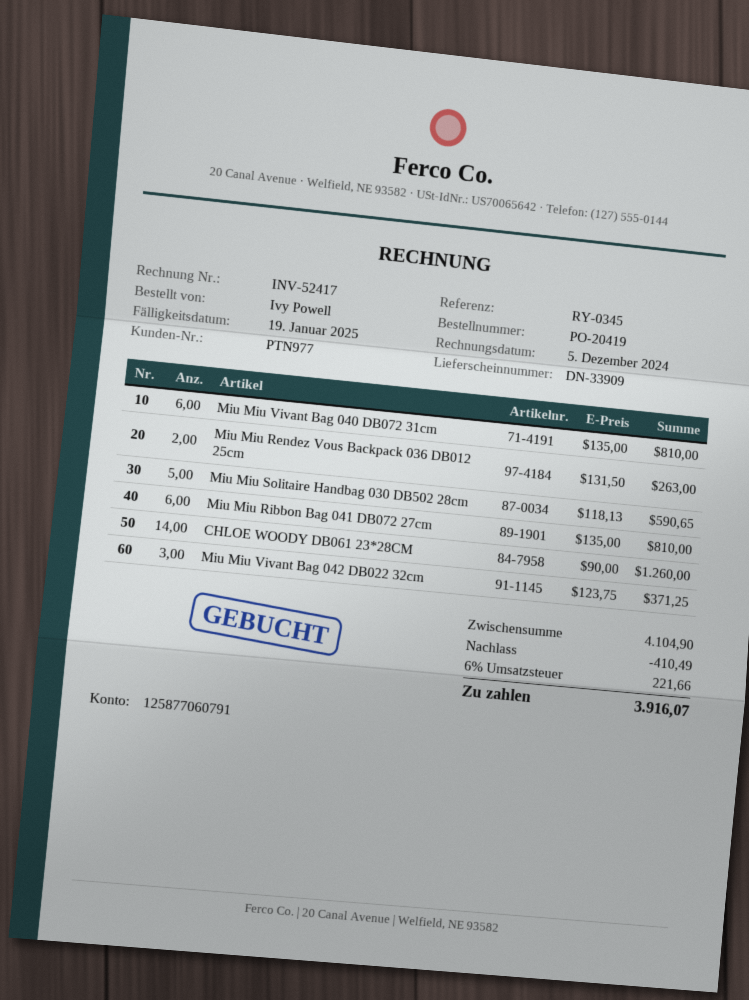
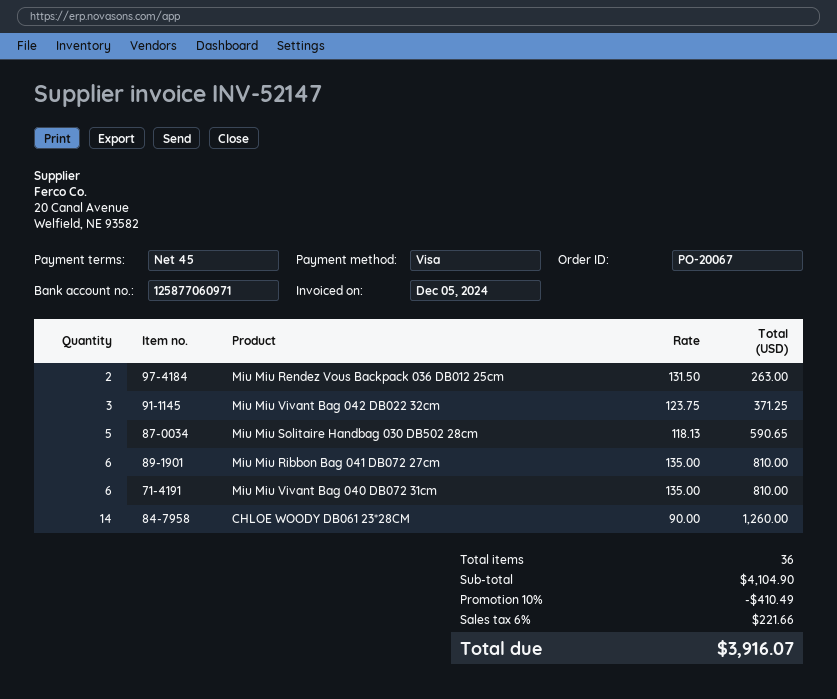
order number: PO-20419 -> PO-20067
invoice number: INV-52417 -> INV-52147
bank account: 125877060791 -> 125877060971

